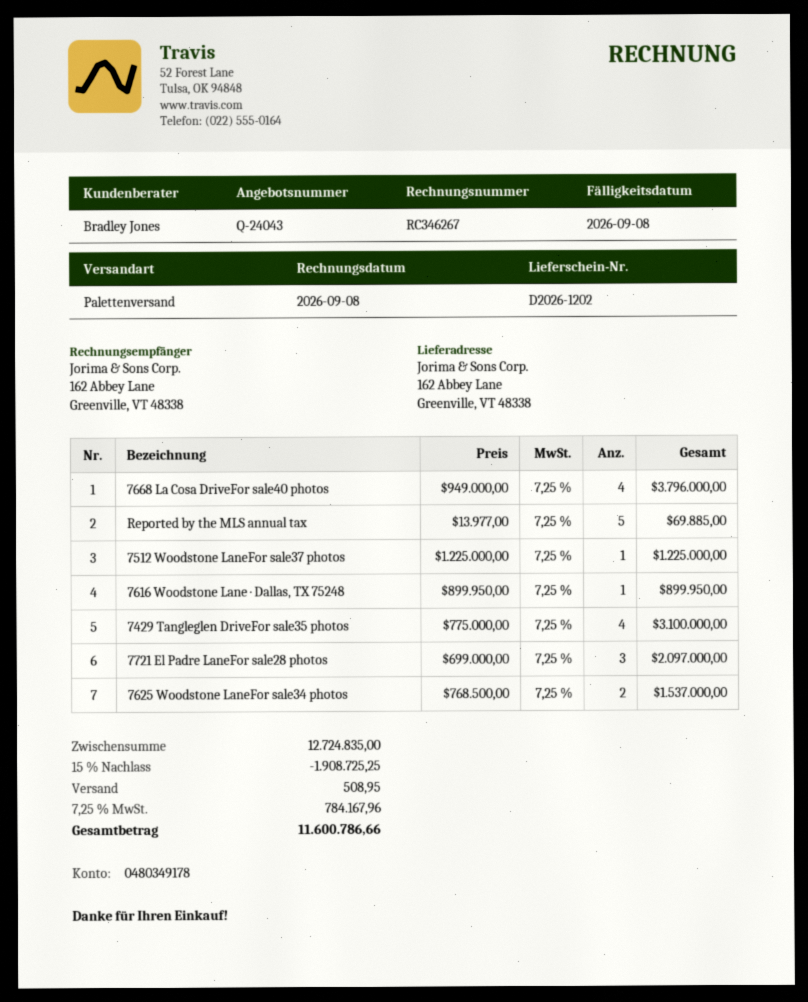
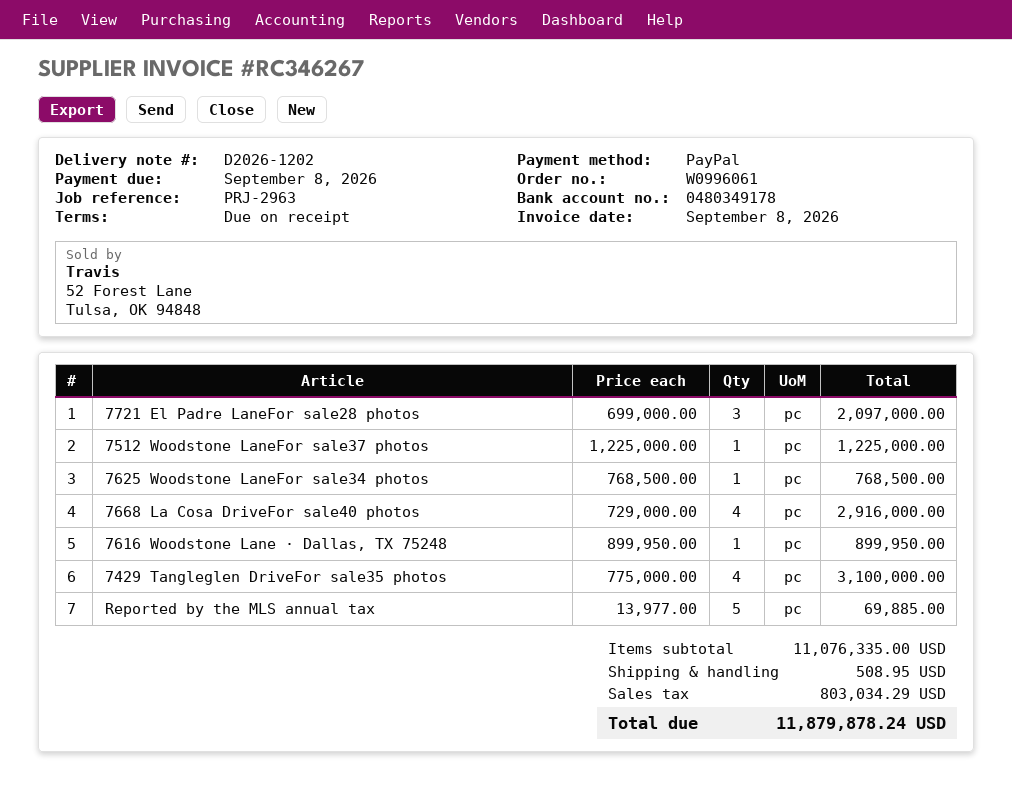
7668 La Cosa DriveFor sale40 photos: 4 x 949000.00 = 3796000.00 -> 4 x 729000.00 = 2916000.00
7625 Woodstone LaneFor sale34 photos: 2 x 768500.00 = 1537000.00 -> 1 x 768500.00 = 768500.00
subtotal: 12724835.00 -> 11076335.00
discount: 15% = 1908725.25 -> none
tax: 784167.96 -> 803034.29
total: 11600786.66 -> 11879878.24

